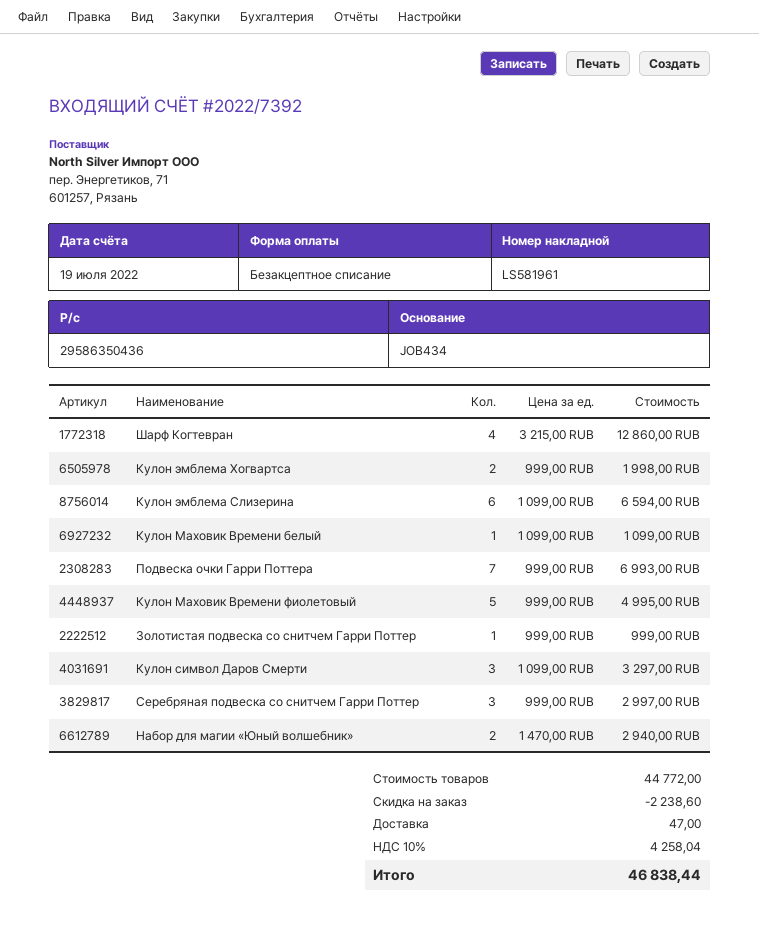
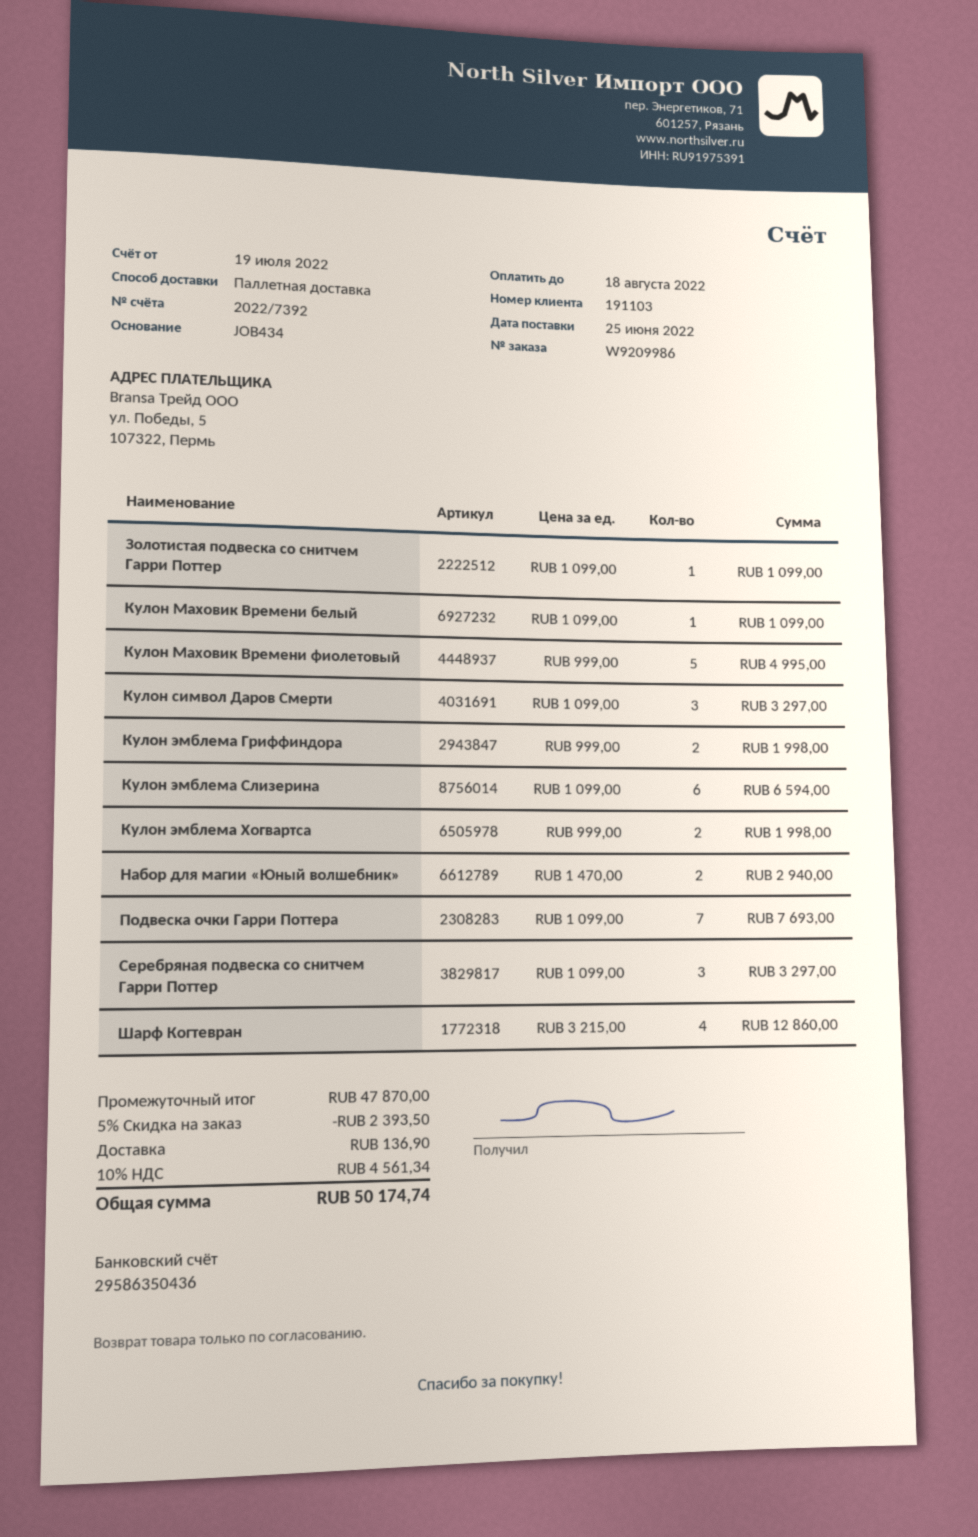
Подвеска очки Гарри Поттера: 7 x 999.00 = 6993.00 -> 7 x 1099.00 = 7693.00
Золотистая подвеска со снитчем Гарри Поттер: 1 x 999.00 = 999.00 -> 1 x 1099.00 = 1099.00
Серебряная подвеска со снитчем Гарри Поттер: 3 x 999.00 = 2997.00 -> 3 x 1099.00 = 3297.00
Кулон эмблема Гриффиндора: none -> 2 x 999.00 = 1998.00
subtotal: 44772.00 -> 47870.00
discount: 2238.60 -> 2393.50
shipping: 47.00 -> 136.90
tax: 10% = 4258.04 -> 10% = 4561.34
total: 46838.44 -> 50174.74

